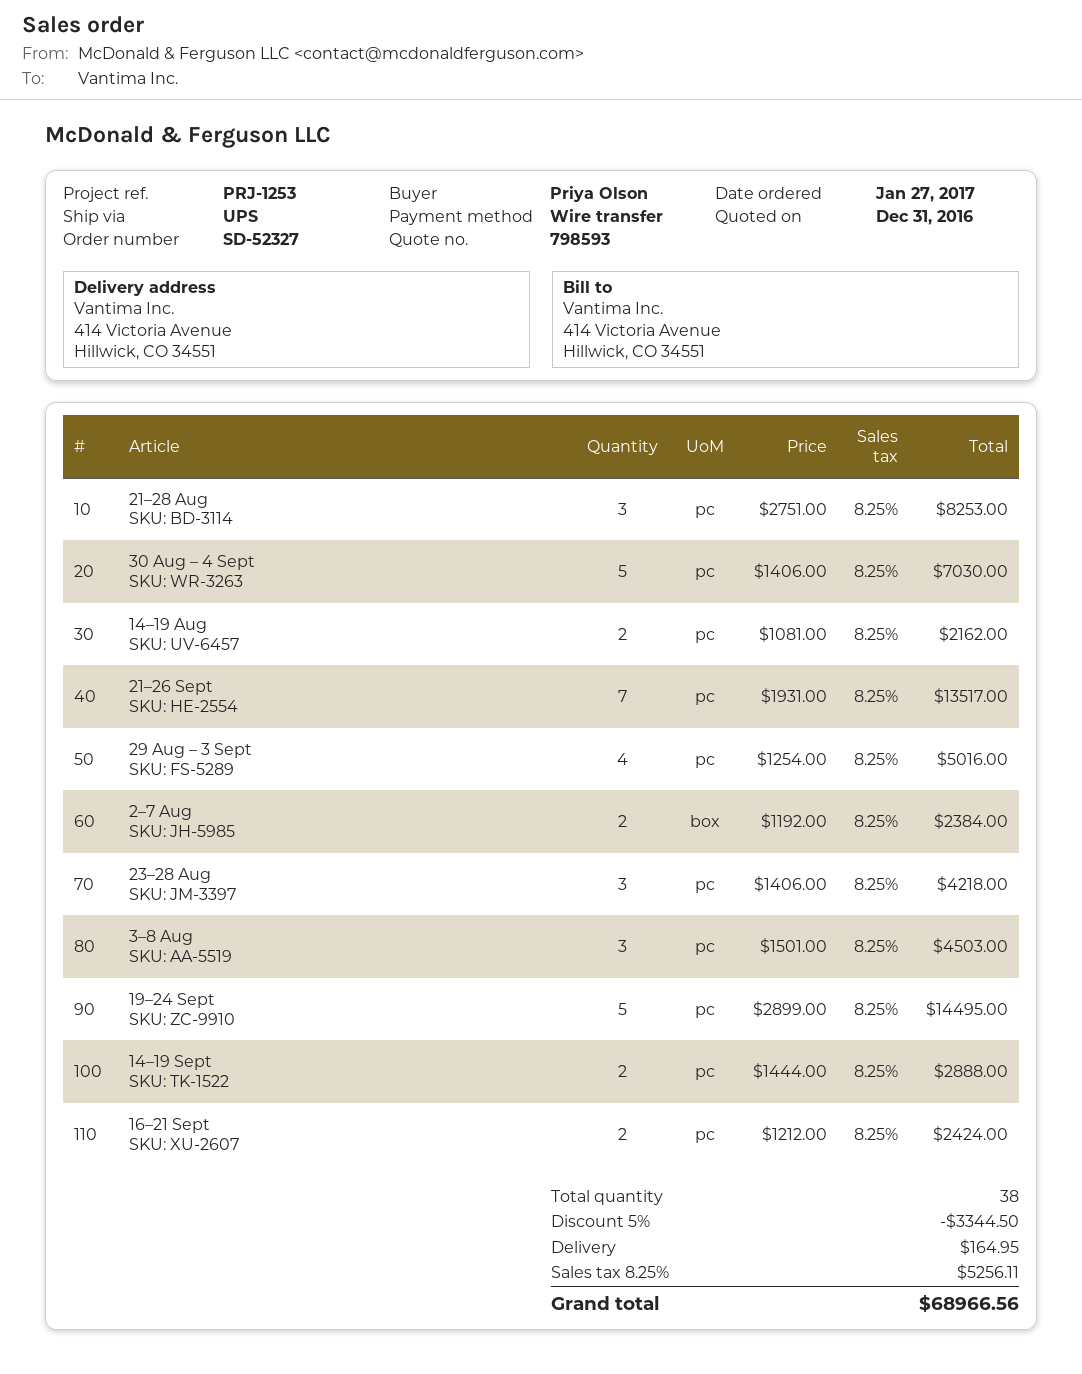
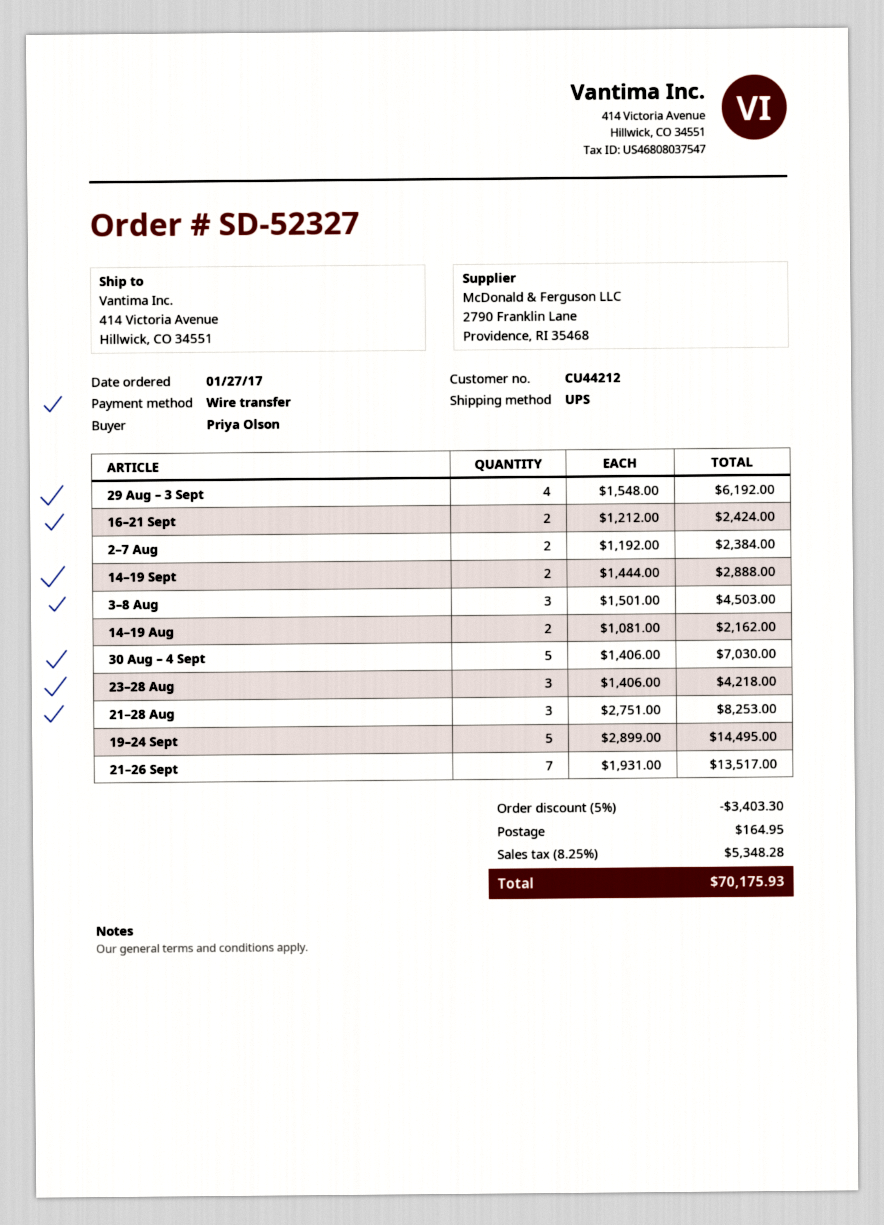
29 Aug – 3 Sept: 4 x 1254.00 = 5016.00 -> 4 x 1548.00 = 6192.00
discount: 5% = 3344.50 -> 5% = 3403.30
tax: 8.25% = 5256.11 -> 8.25% = 5348.28
total: 68966.56 -> 70175.93

